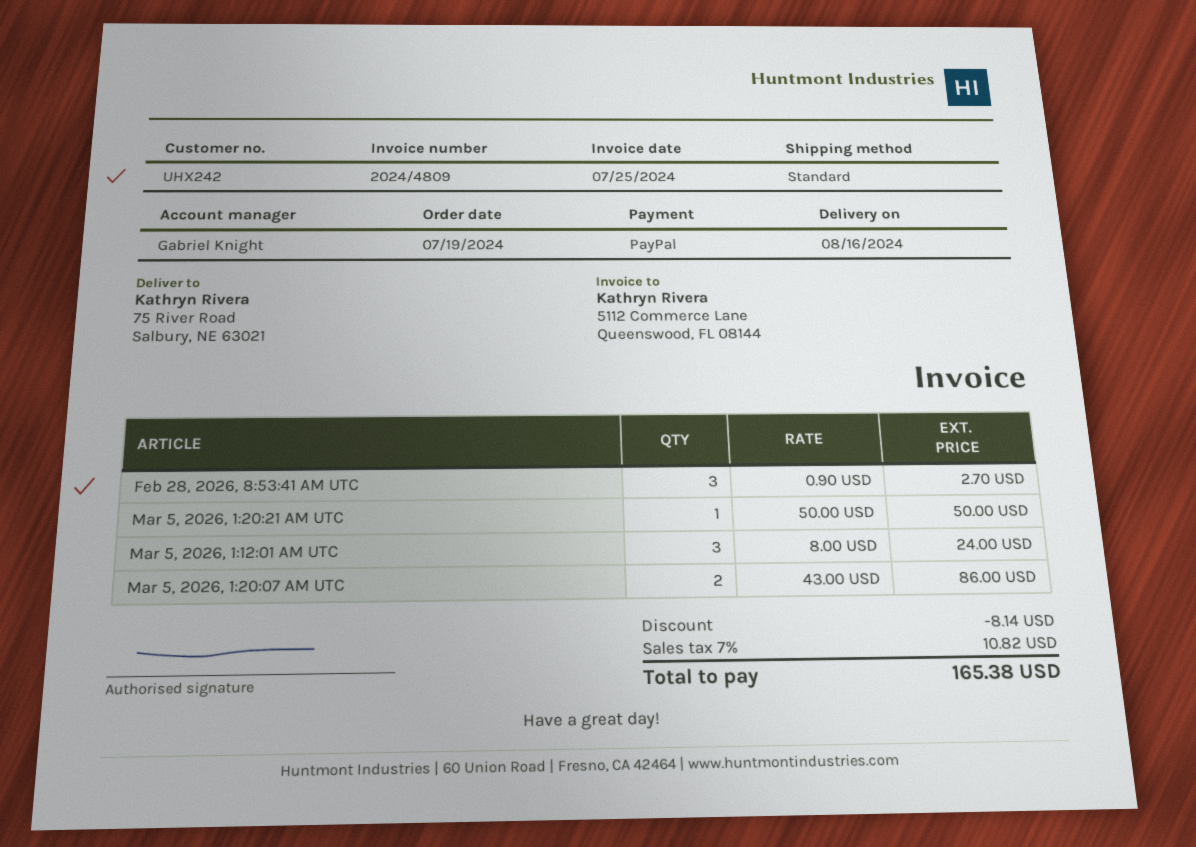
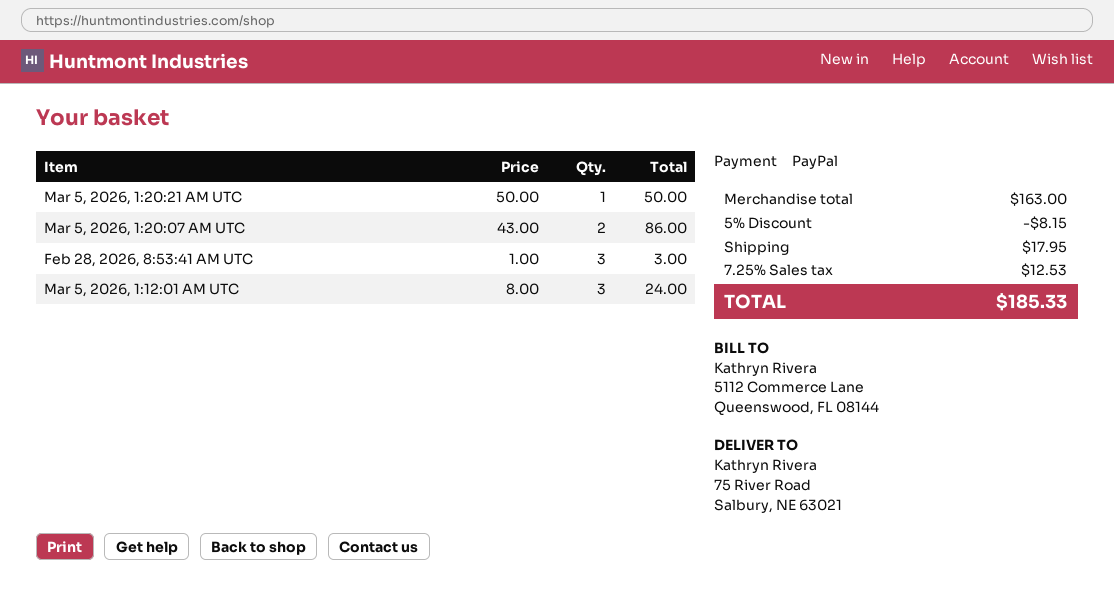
Feb 28, 2026, 8:53:41 AM UTC: 3 x 0.90 = 2.70 -> 3 x 1.00 = 3.00
discount: 8.14 -> 8.15
shipping: none -> 17.95
tax: 7% = 10.82 -> 7.25% = 12.53
total: 165.38 -> 185.33

